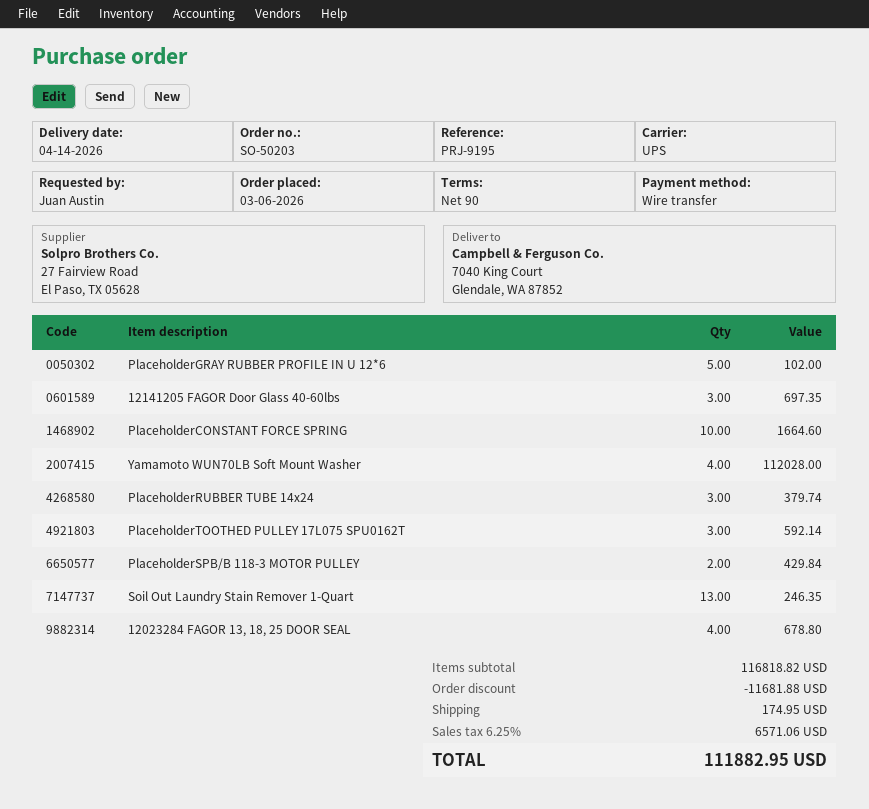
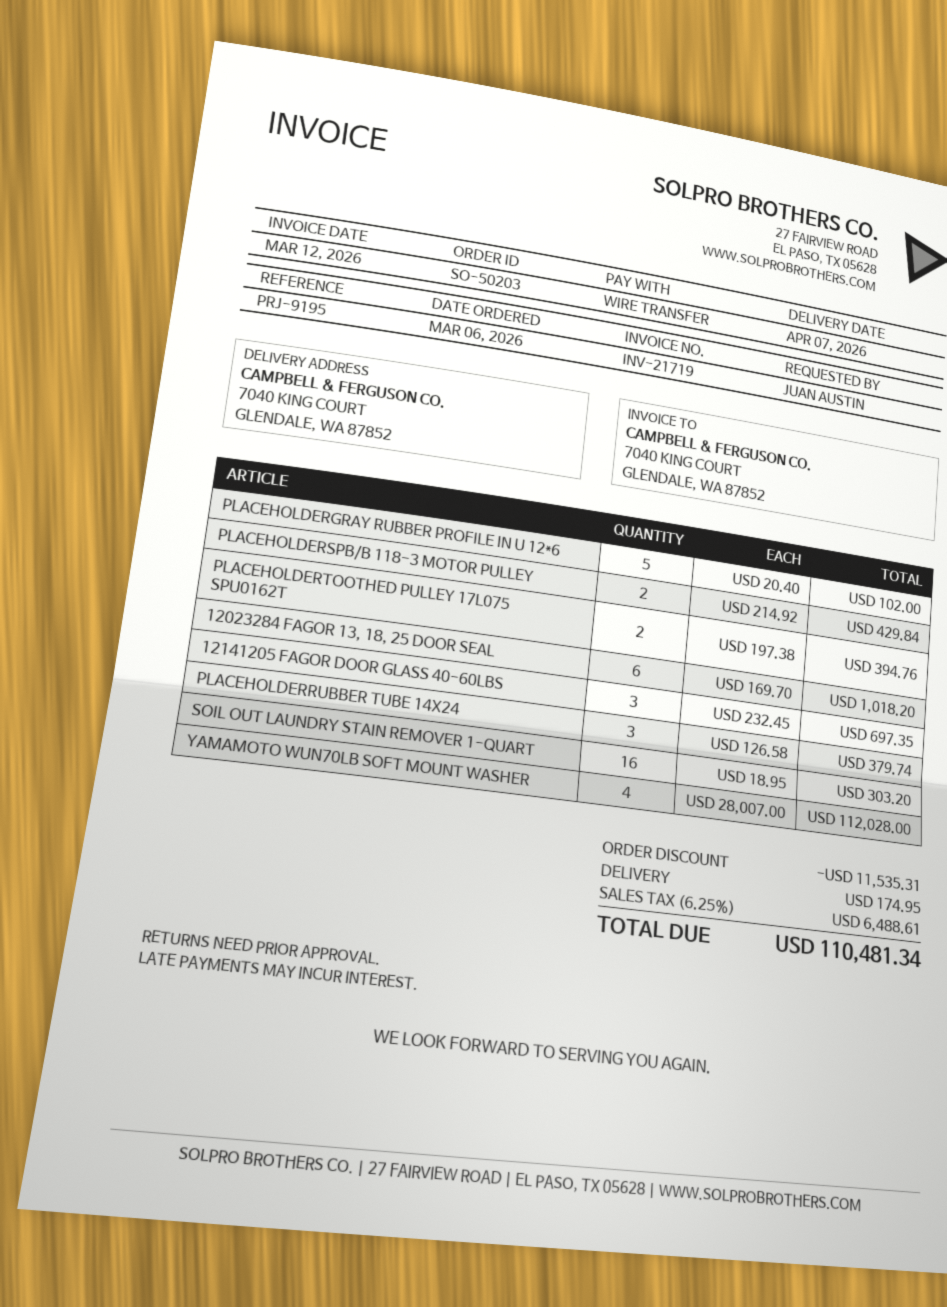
delivery date: 2026-04-14 -> 2026-04-07
PlaceholderCONSTANT FORCE SPRING: 10 for 1664.60 -> none
PlaceholderTOOTHED PULLEY 17L075 SPU0162T: 3 for 592.14 -> 2 for 394.76
Soil Out Laundry Stain Remover 1-Quart: 13 for 246.35 -> 16 for 303.20
12023284 FAGOR 13, 18, 25 DOOR SEAL: 4 for 678.80 -> 6 for 1018.20
discount: 11681.88 -> 11535.31
tax: 6.25% = 6571.06 -> 6.25% = 6488.61
total: 111882.95 -> 110481.34

